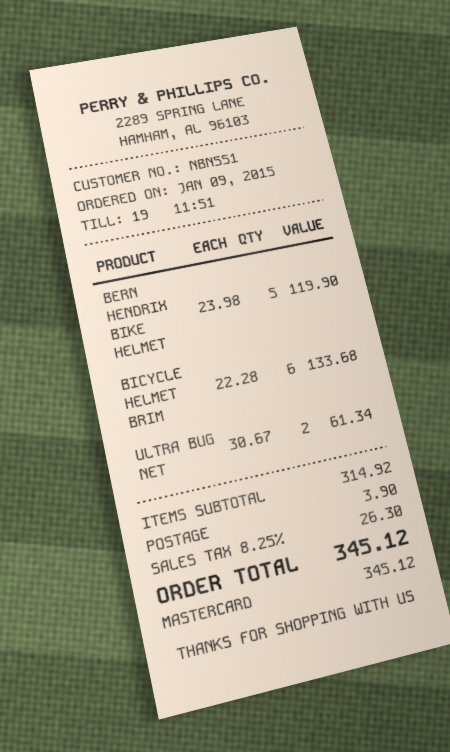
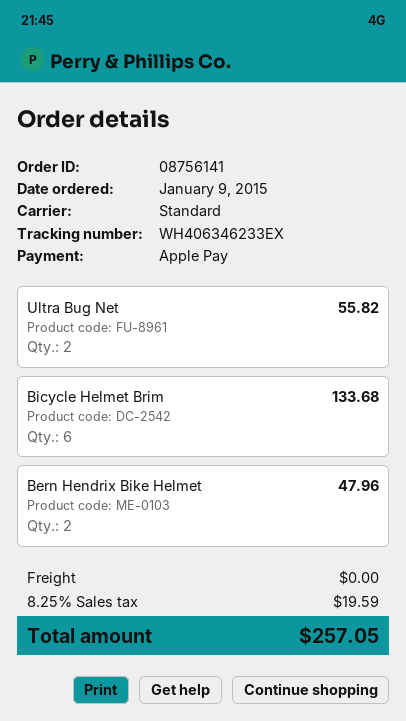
payment method: Mastercard -> Apple Pay
BERN HENDRIX BIKE HELMET: 5 for 119.90 -> 2 for 47.96
ULTRA BUG NET: 2 for 61.34 -> 2 for 55.82
shipping: 3.90 -> 0.00
tax: 8.25% = 26.30 -> 8.25% = 19.59
total: 345.12 -> 257.05

